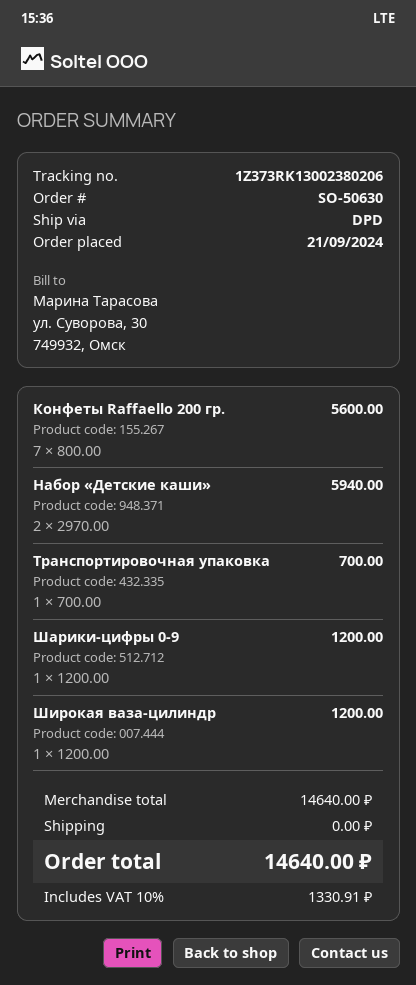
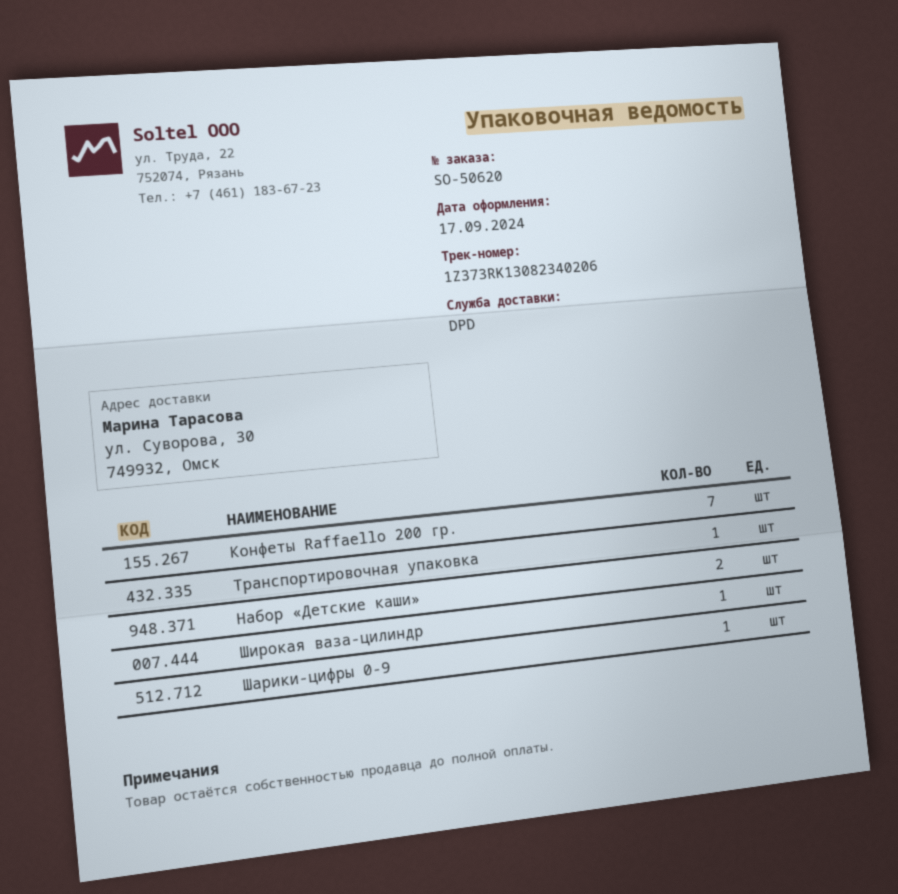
order number: SO-50630 -> SO-50620
order date: 2024-09-21 -> 2024-09-17
tracking number: 1Z373RK13002380206 -> 1Z373RK13082340206

